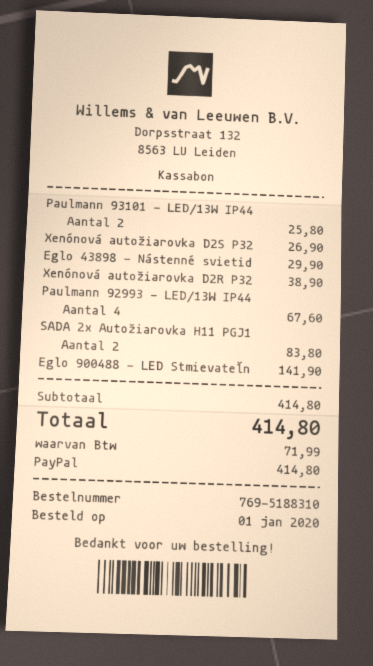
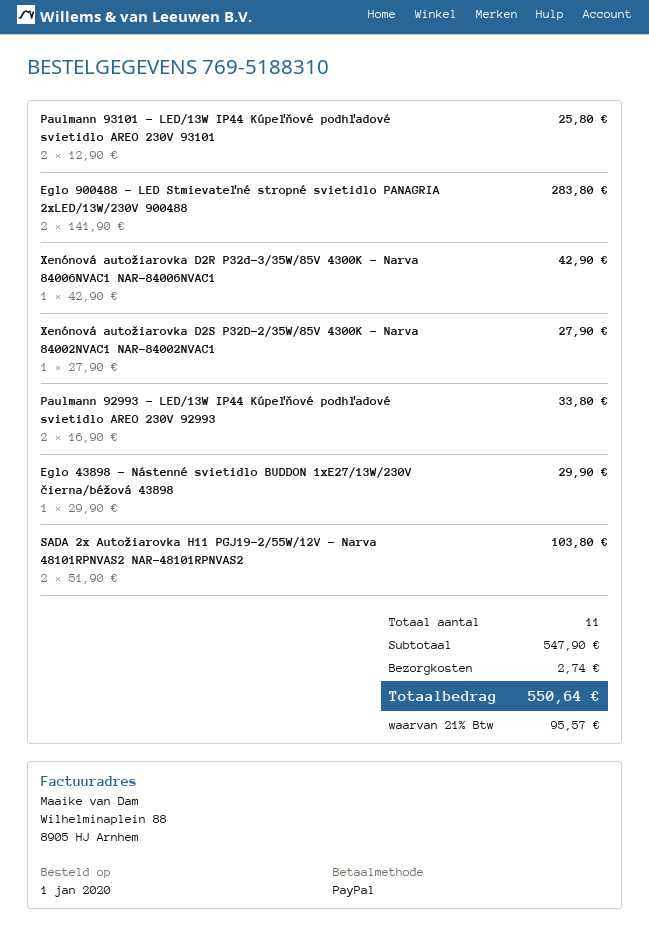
Xenónová autožiarovka D2S P32: 1 for 26.90 -> 1 for 27.90
Xenónová autožiarovka D2R P32: 1 for 38.90 -> 1 for 42.90
Paulmann 92993 - LED/13W IP44: 4 for 67.60 -> 2 for 33.80
SADA 2x Autožiarovka H11 PGJ1: 2 for 83.80 -> 2 for 103.80
Eglo 900488 - LED Stmievateľn: 1 for 141.90 -> 2 for 283.80
subtotal: 414.80 -> 547.90
shipping: none -> 2.74
tax: 71.99 -> 95.57
total: 414.80 -> 550.64

